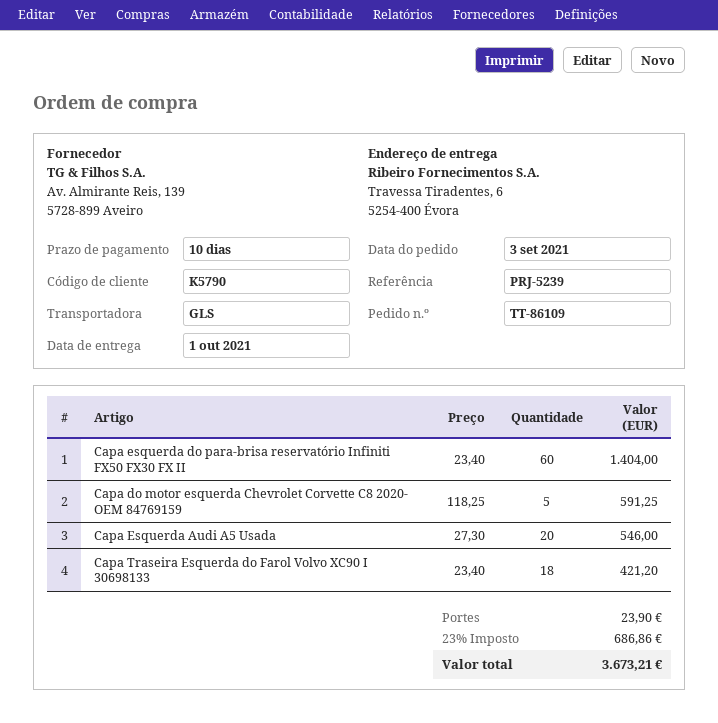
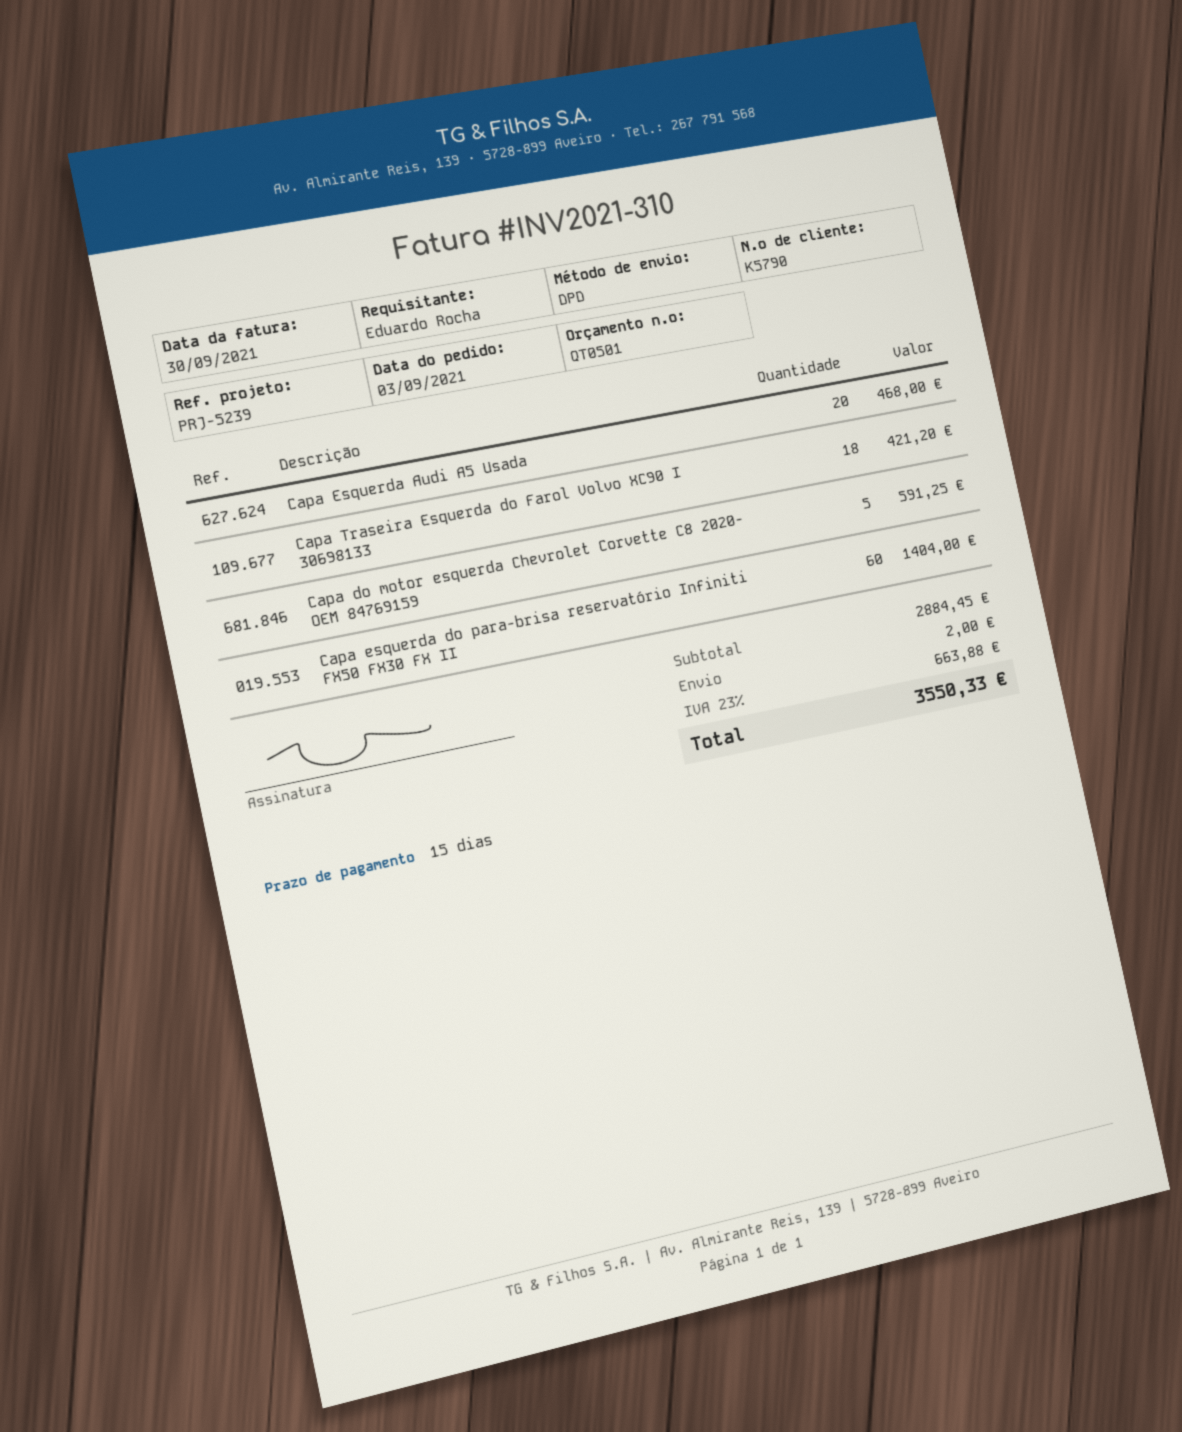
payment terms: 10 days -> 15 days
shipping method: GLS -> DPD
Capa Esquerda Audi A5 Usada: 20 for 546.00 -> 20 for 468.00
shipping: 23.90 -> 2.00
tax: 23% = 686.86 -> 23% = 663.88
total: 3673.21 -> 3550.33

